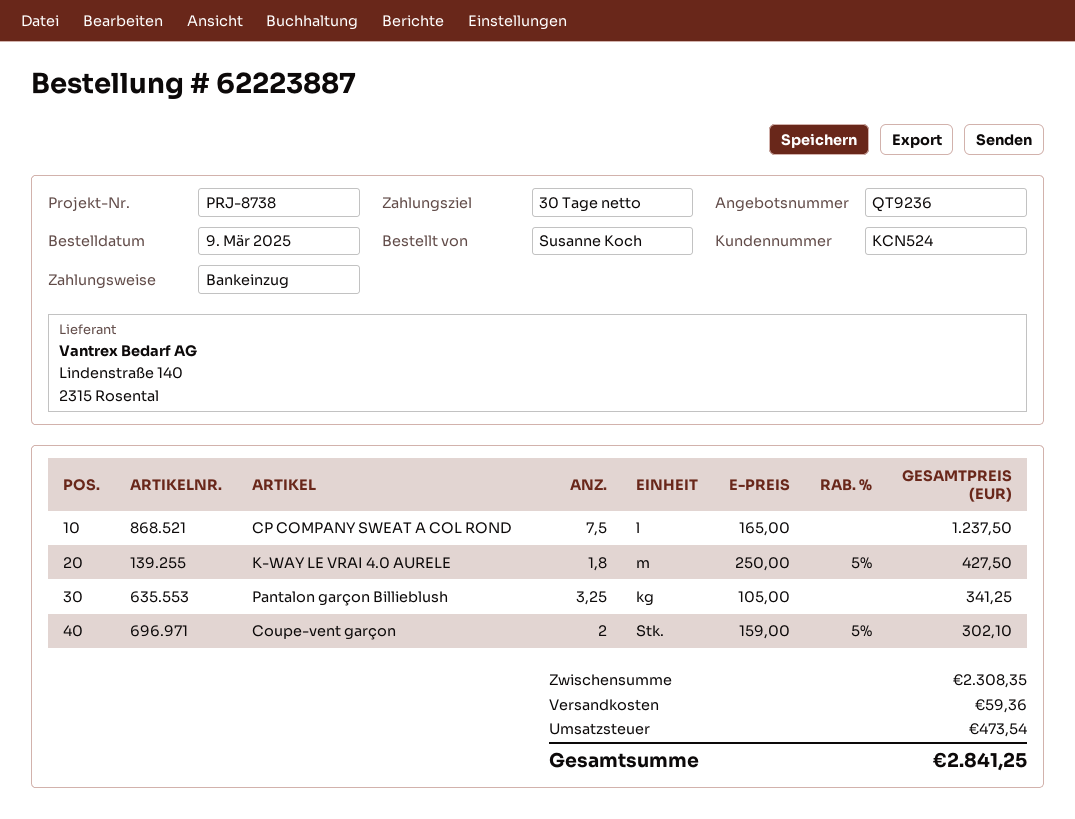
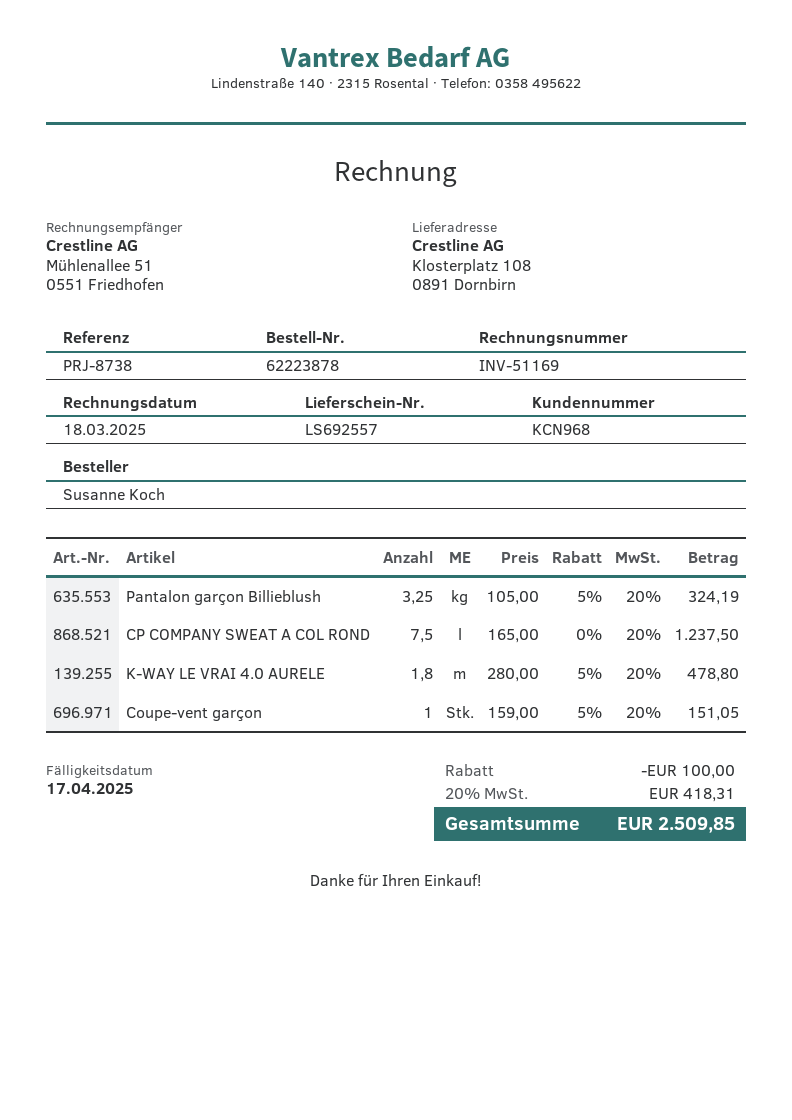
order number: 62223887 -> 62223878
customer number: KCN524 -> KCN968
K-WAY LE VRAI 4.0 AURELE: 1.8 x 250.00 - 5% = 427.50 -> 1.8 x 280.00 - 5% = 478.80
Pantalon garçon Billieblush: 3.25 x 105.00 = 341.25 -> 3.25 x 105.00 - 5% = 324.19
Coupe-vent garçon: 2 x 159.00 - 5% = 302.10 -> 1 x 159.00 - 5% = 151.05
discount: none -> 100.00
shipping: 59.36 -> none
tax: 473.54 -> 418.31
total: 2841.25 -> 2509.85

